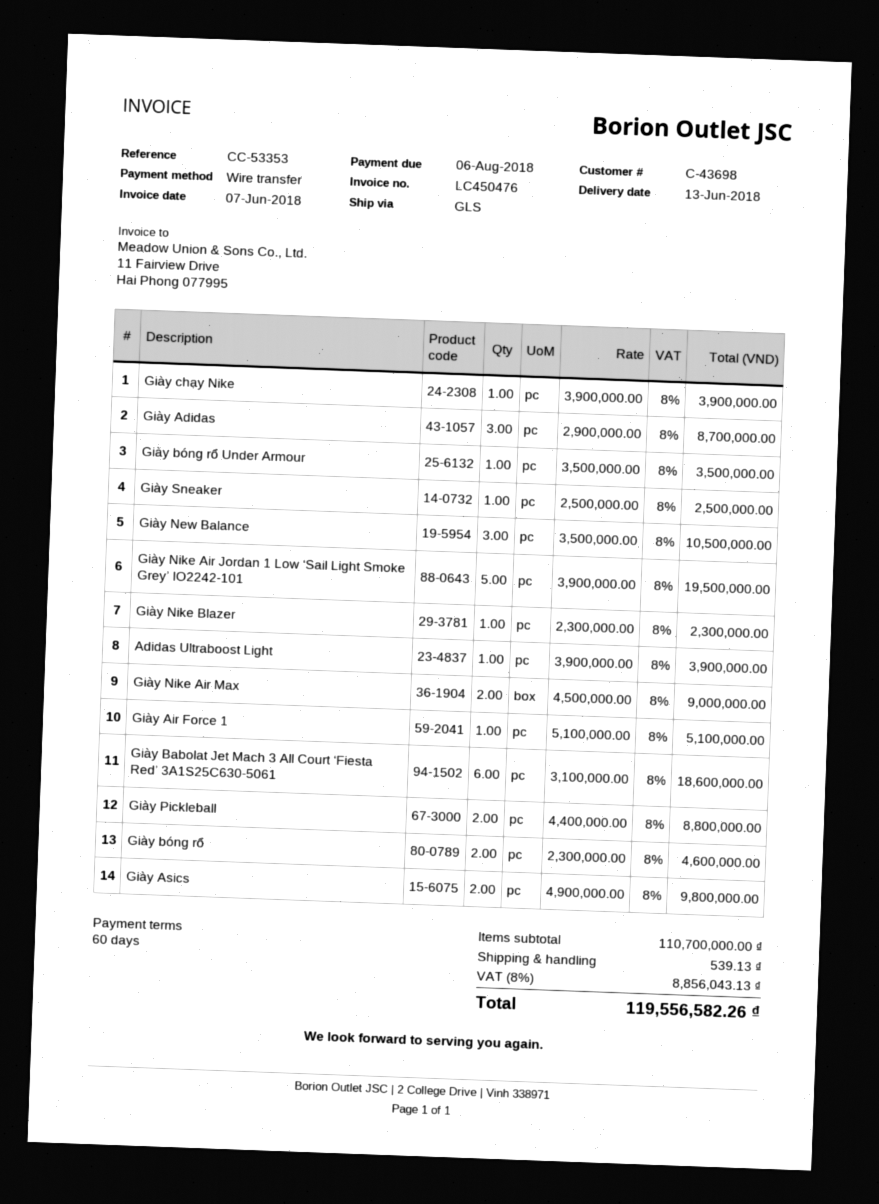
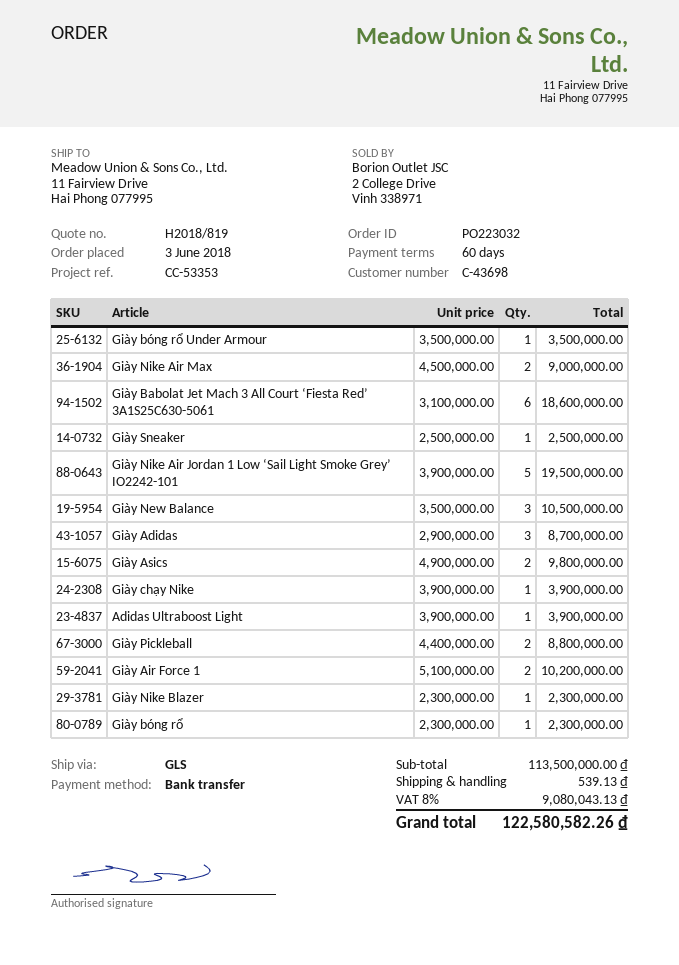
Giày Air Force 1: 1 x 5100000.00 = 5100000.00 -> 2 x 5100000.00 = 10200000.00
Giày bóng rổ: 2 x 2300000.00 = 4600000.00 -> 1 x 2300000.00 = 2300000.00
subtotal: 110700000.00 -> 113500000.00
tax: 8% = 8856043.13 -> 8% = 9080043.13
total: 119556582.26 -> 122580582.26

